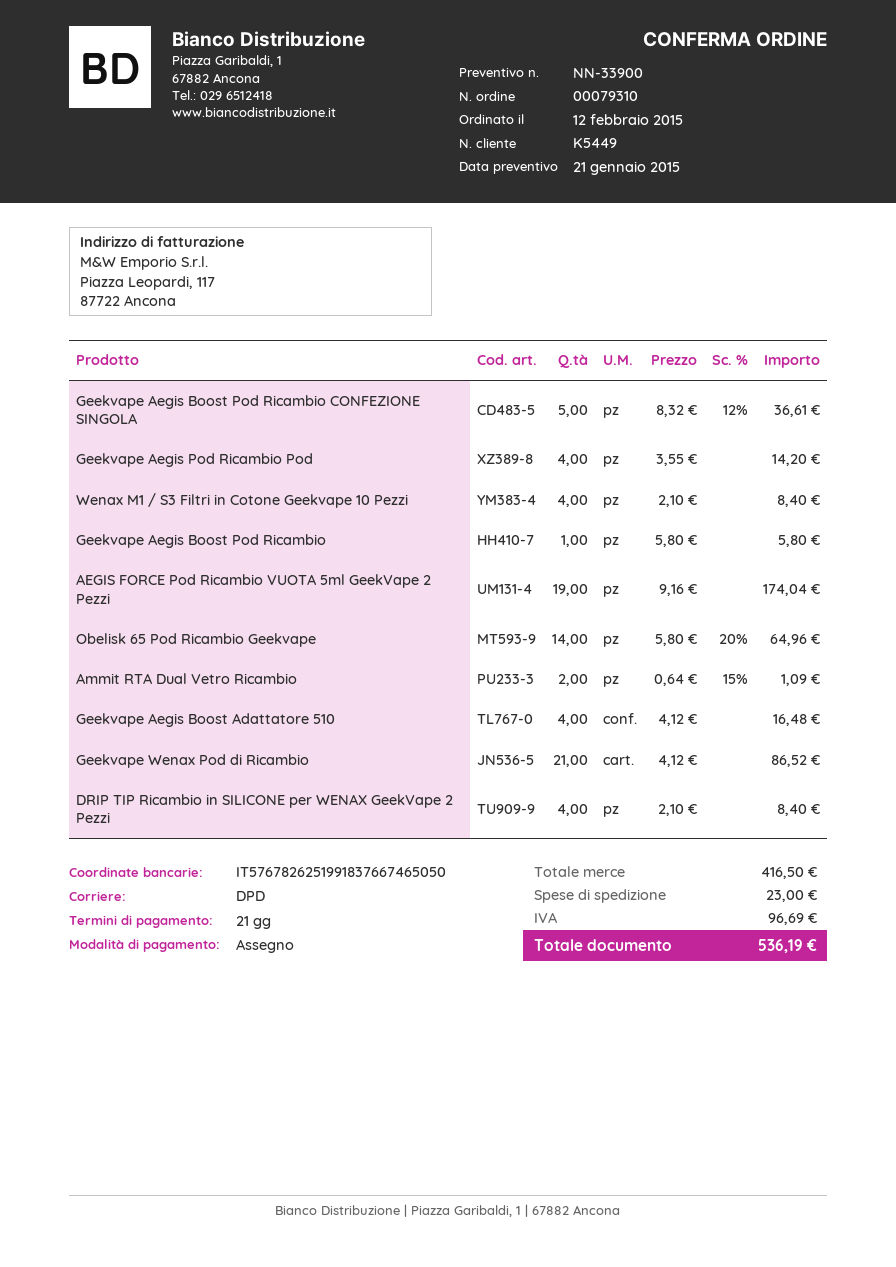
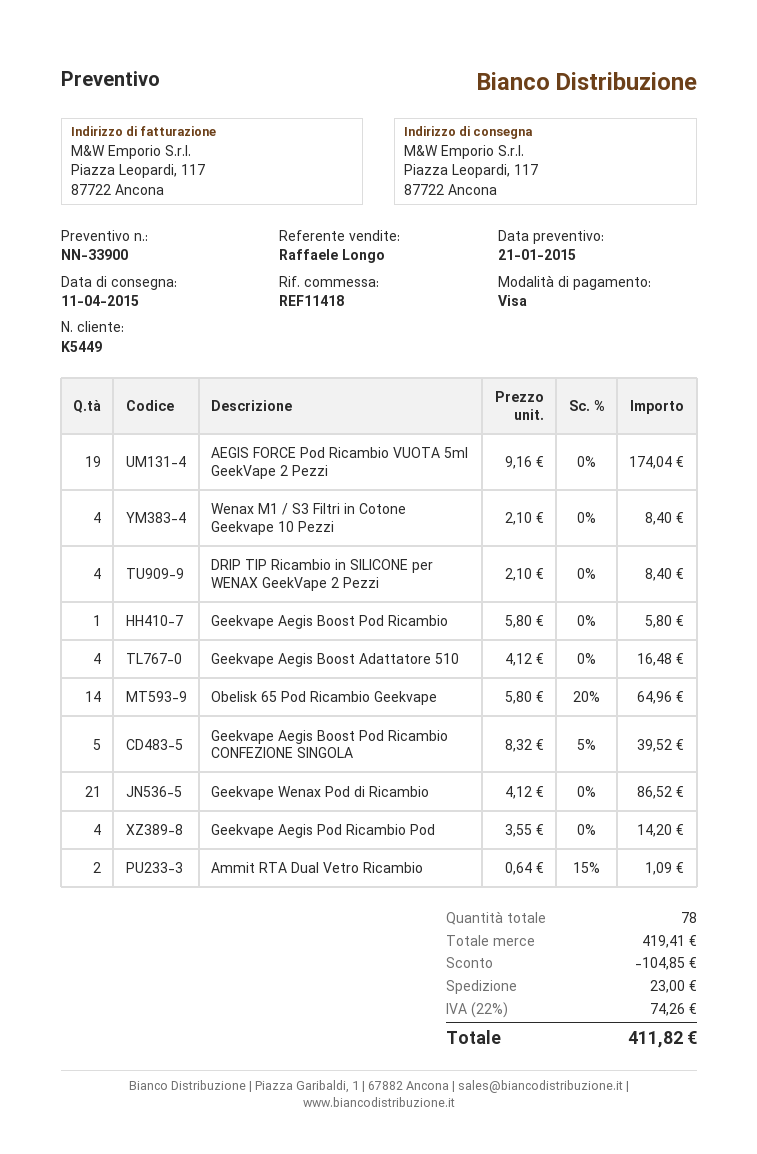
payment method: cheque -> Visa
Geekvape Aegis Boost Pod Ricambio CONFEZIONE SINGOLA: 5 x 8.32 - 12% = 36.61 -> 5 x 8.32 - 5% = 39.52
subtotal: 416.50 -> 419.41
discount: none -> 104.85
tax: 96.69 -> 74.26
total: 536.19 -> 411.82

